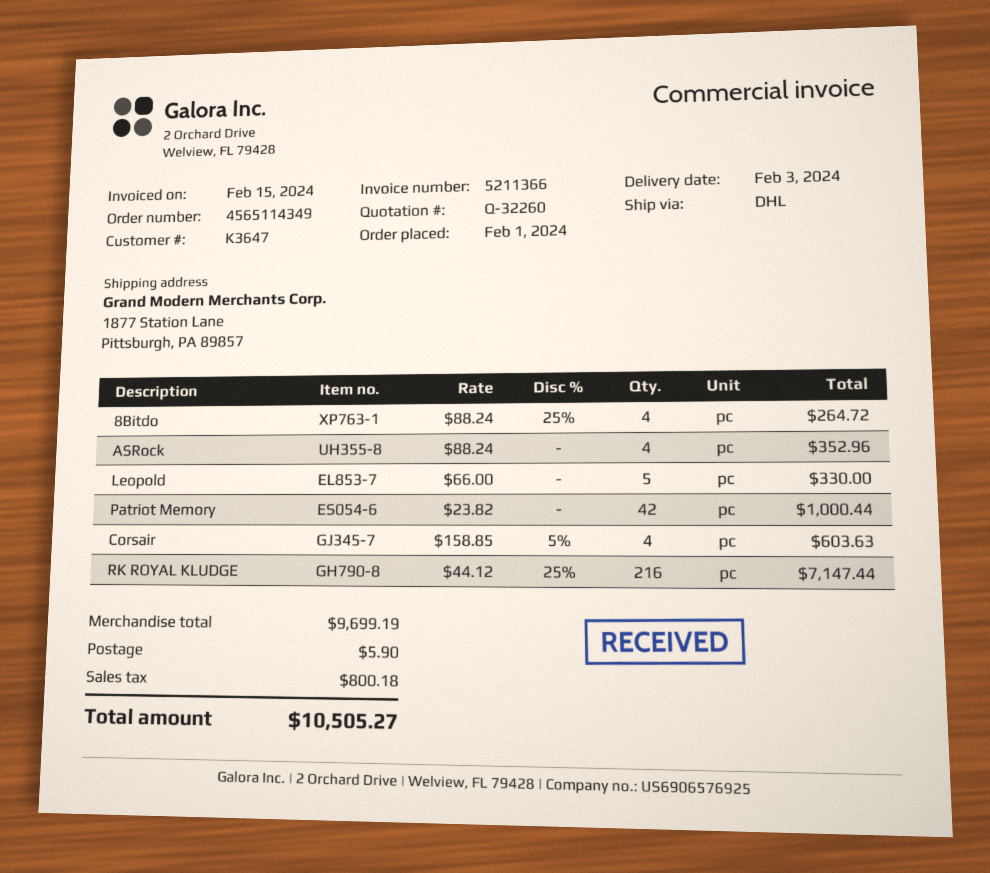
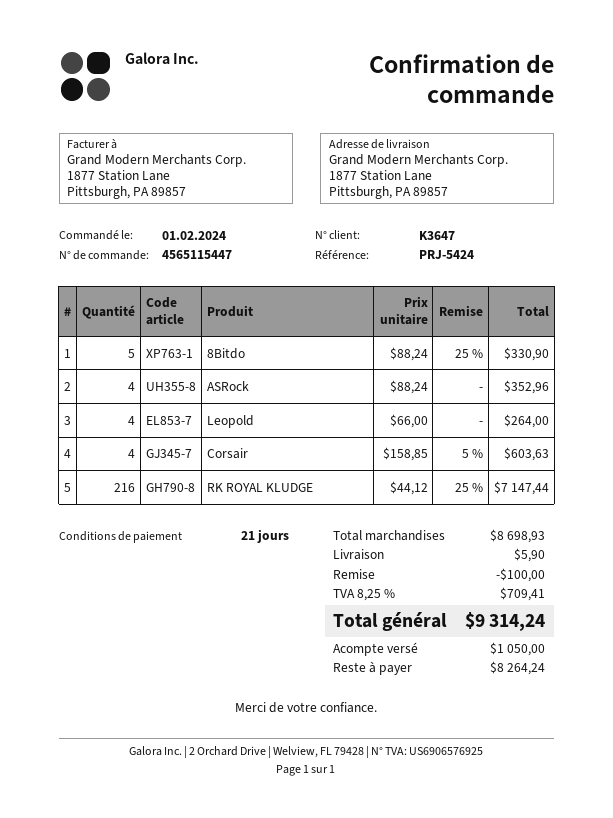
order number: 4565114349 -> 4565115447
8Bitdo: 4 x 88.24 - 25% = 264.72 -> 5 x 88.24 - 25% = 330.90
Leopold: 5 x 66.00 = 330.00 -> 4 x 66.00 = 264.00
Patriot Memory: 42 x 23.82 = 1000.44 -> none
subtotal: 9699.19 -> 8698.93
discount: none -> 100.00
tax: 800.18 -> 709.41
total: 10505.27 -> 9314.24

